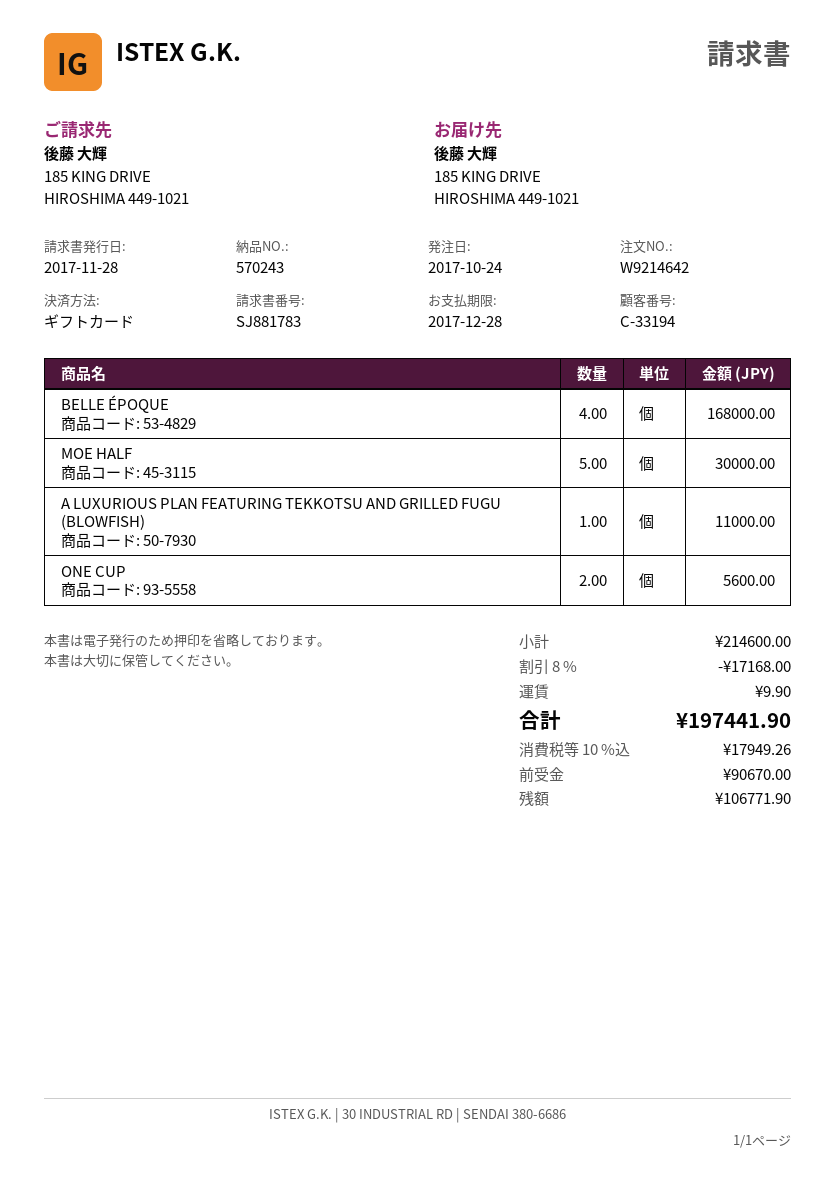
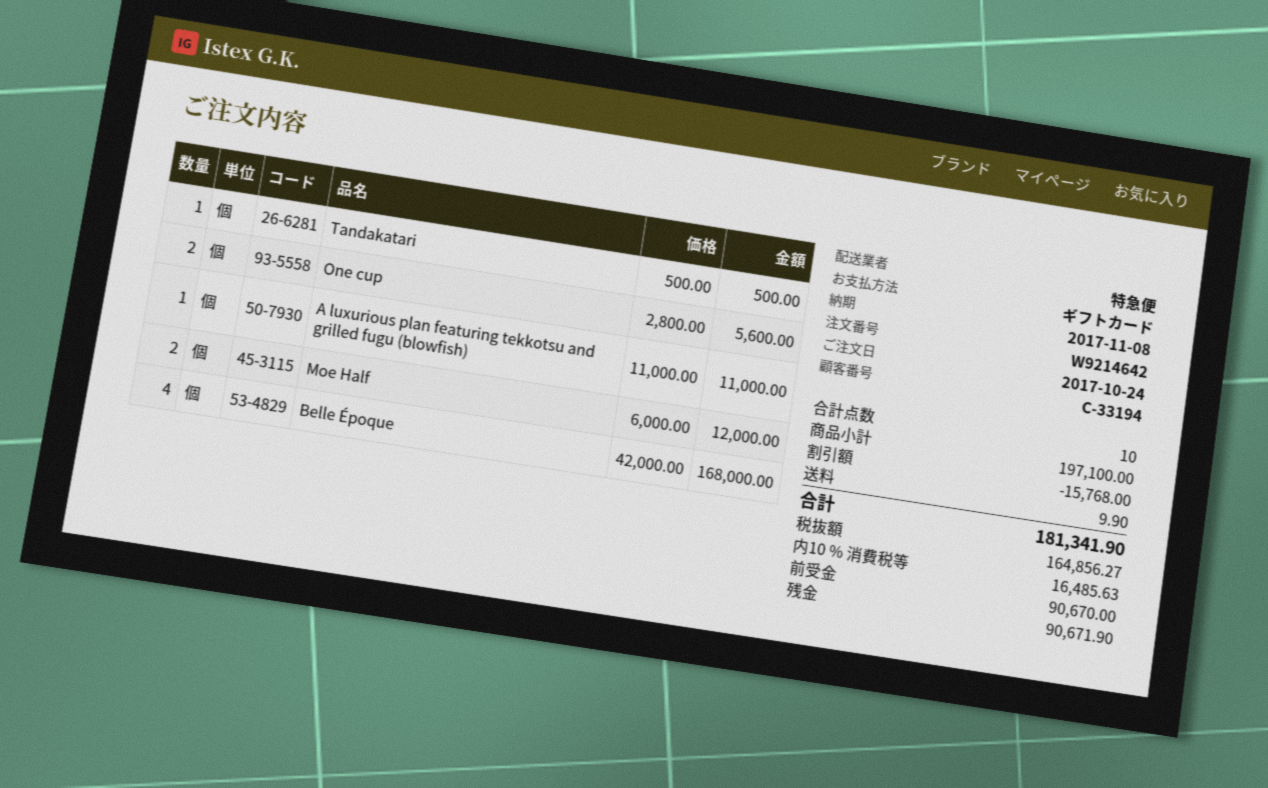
MOE HALF: 5 for 30000.00 -> 2 for 12000.00
Tandakatari: none -> 1 for 500.00
subtotal: 214600.00 -> 197100.00
discount: 17168.00 -> 15768.00
tax: 10% = 17949.26 -> 10% = 16485.63
total: 197441.90 -> 181341.90
balance: 106771.90 -> 90671.90

